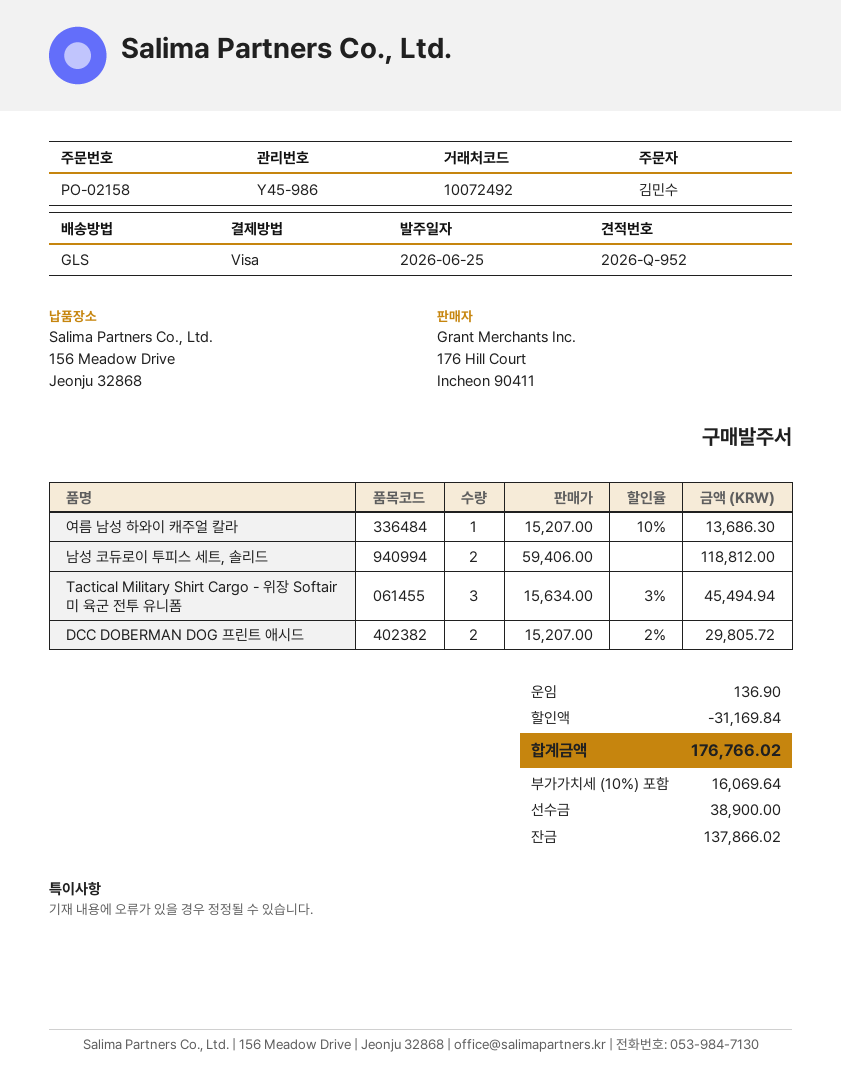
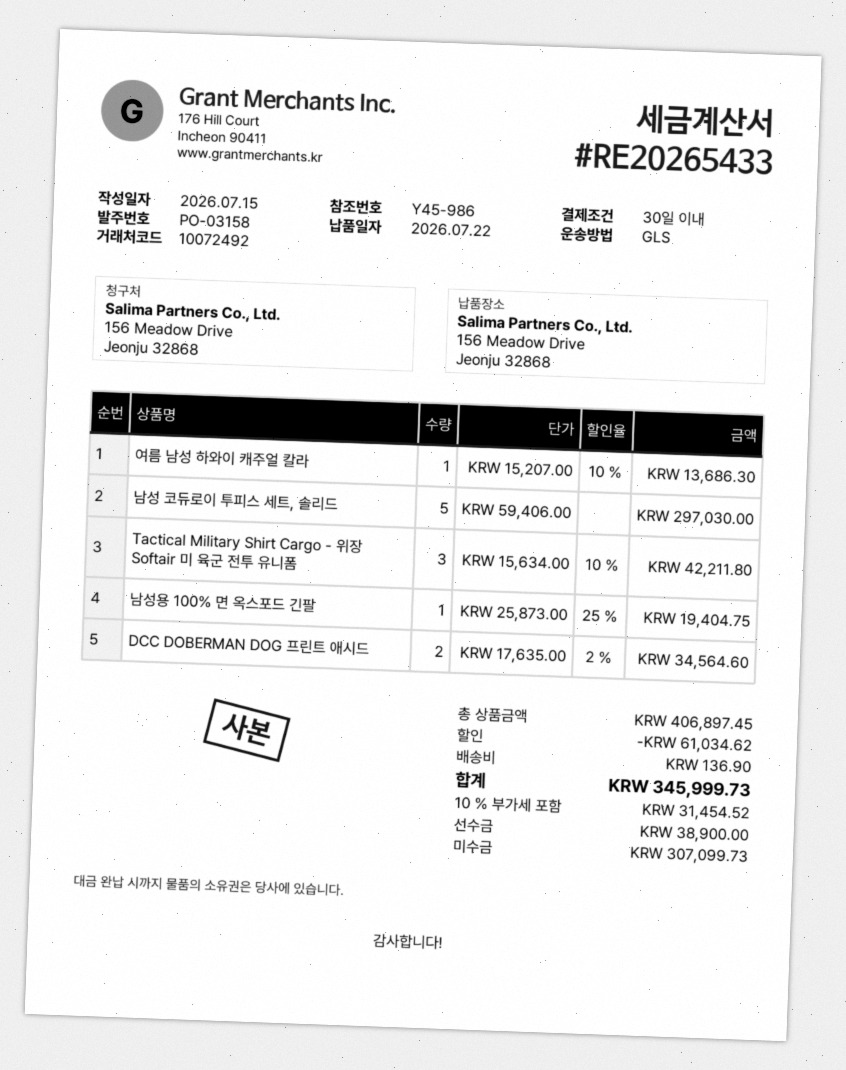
order number: PO-02158 -> PO-03158
남성 코듀로이 투피스 세트, 솔리드: 2 x 59406.00 = 118812.00 -> 5 x 59406.00 = 297030.00
Tactical Military Shirt Cargo - 위장 Softair 미 육군 전투 유니폼: 3 x 15634.00 - 3% = 45494.94 -> 3 x 15634.00 - 10% = 42211.80
DCC DOBERMAN DOG 프린트 애시드: 2 x 15207.00 - 2% = 29805.72 -> 2 x 17635.00 - 2% = 34564.60
남성용 100% 면 옥스포드 긴팔: none -> 1 x 25873.00 - 25% = 19404.75
discount: 31169.84 -> 61034.62
tax: 10% = 16069.64 -> 10% = 31454.52
total: 176766.02 -> 345999.73
balance: 137866.02 -> 307099.73

